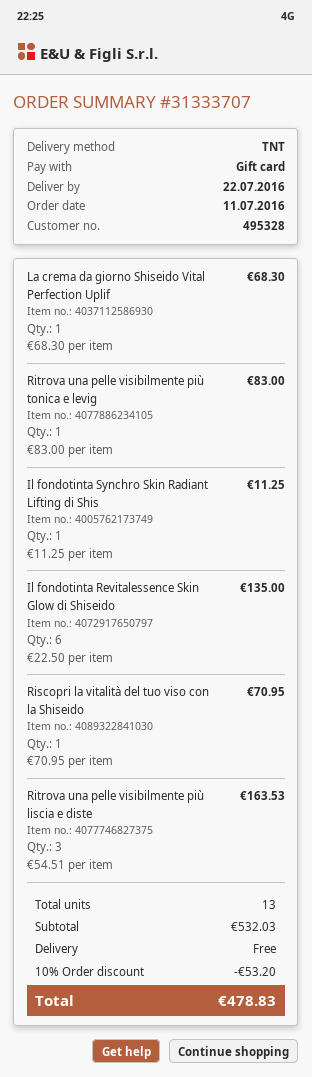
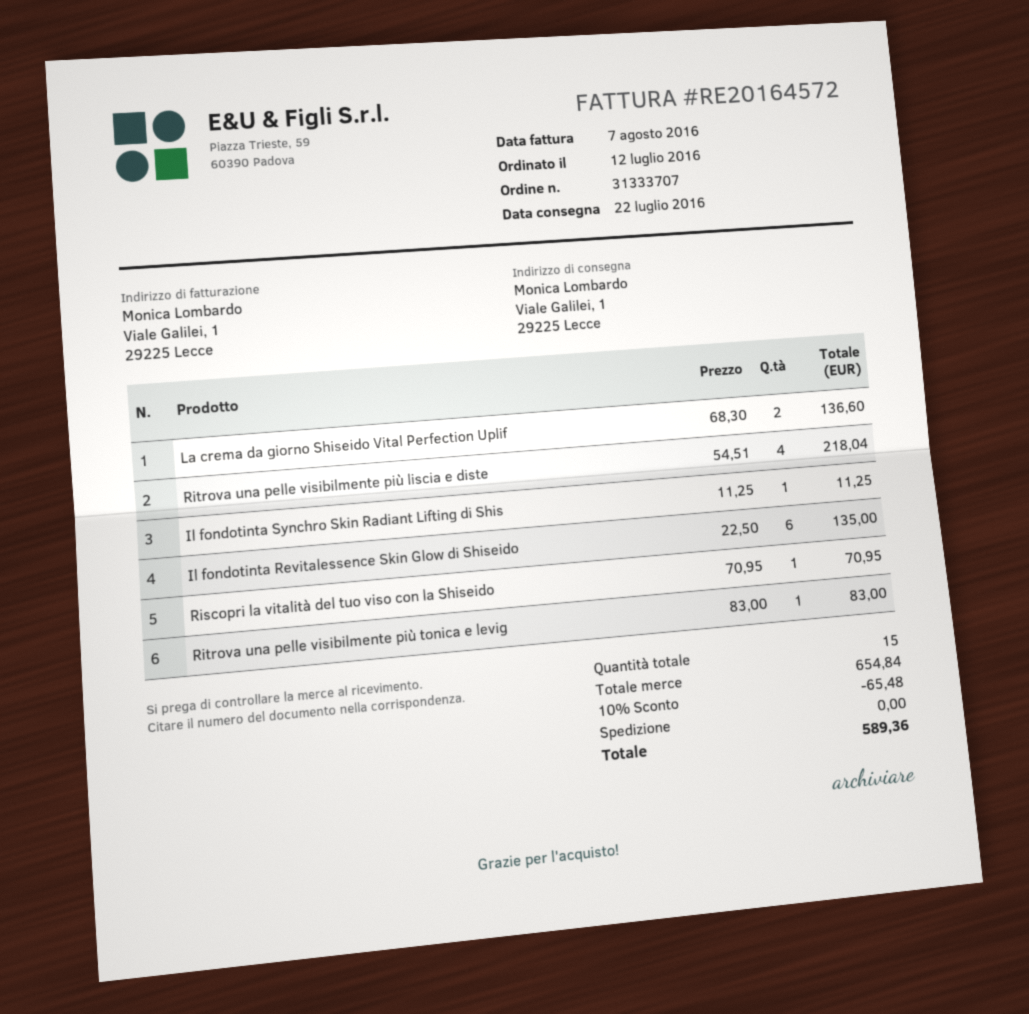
order date: 2016-07-11 -> 2016-07-12
La crema da giorno Shiseido Vital Perfection Uplif: 1 x 68.30 = 68.30 -> 2 x 68.30 = 136.60
Ritrova una pelle visibilmente più liscia e diste: 3 x 54.51 = 163.53 -> 4 x 54.51 = 218.04
total quantity: 13 -> 15
subtotal: 532.03 -> 654.84
discount: 10% = 53.20 -> 10% = 65.48
total: 478.83 -> 589.36

